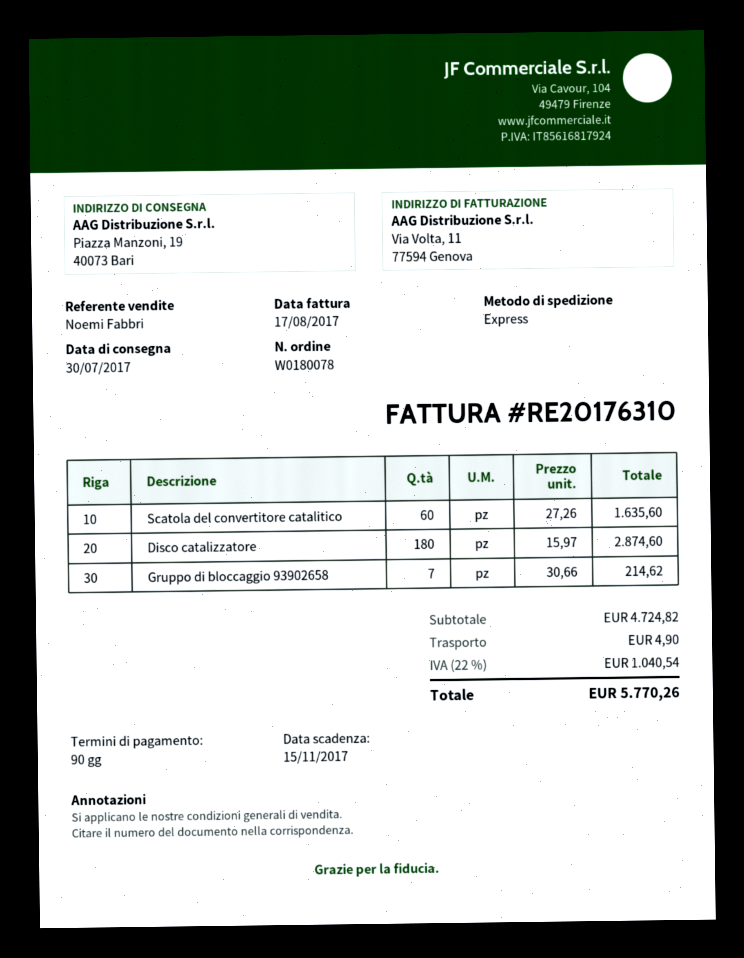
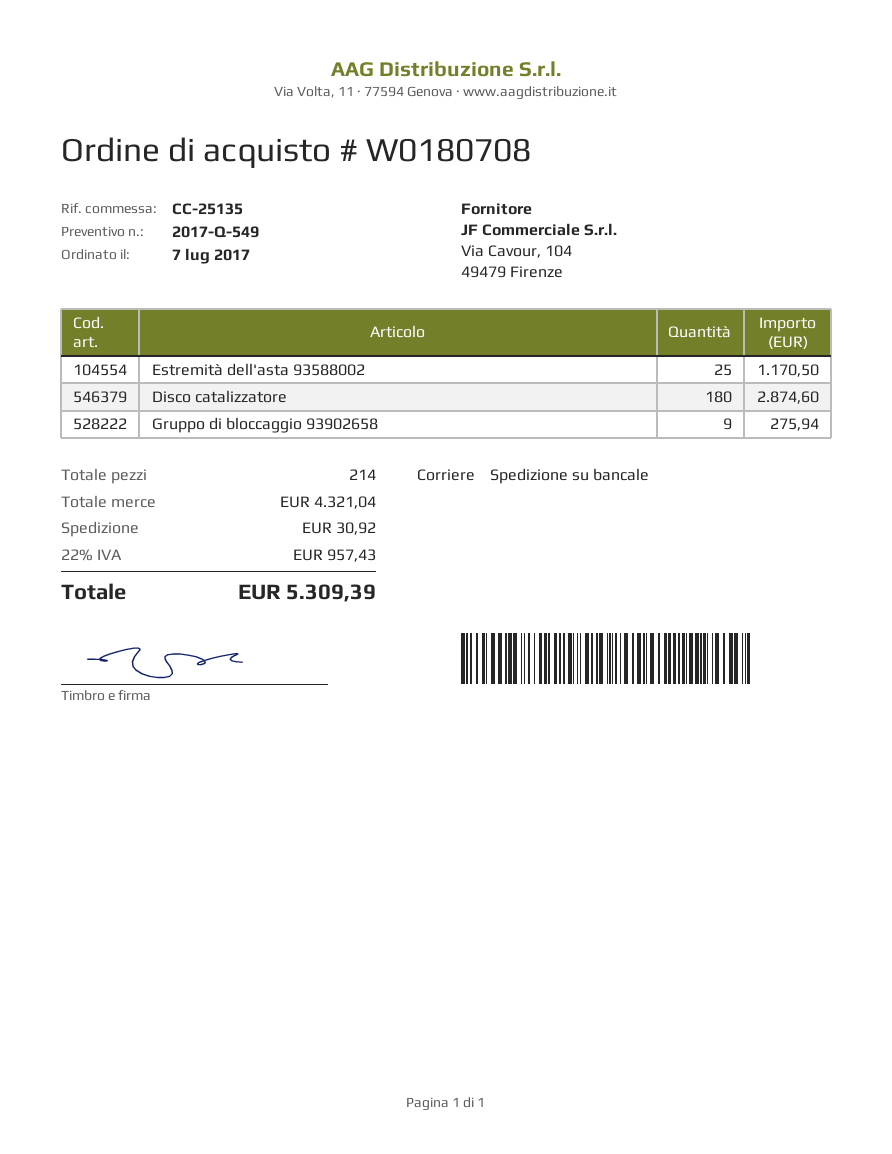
order number: W0180078 -> W0180708
shipping method: express -> pallet freight
Scatola del convertitore catalitico: 60 for 1635.60 -> none
Gruppo di bloccaggio 93902658: 7 for 214.62 -> 9 for 275.94
Estremità dell'asta 93588002: none -> 25 for 1170.50
subtotal: 4724.82 -> 4321.04
shipping: 4.90 -> 30.92
tax: 22% = 1040.54 -> 22% = 957.43
total: 5770.26 -> 5309.39

